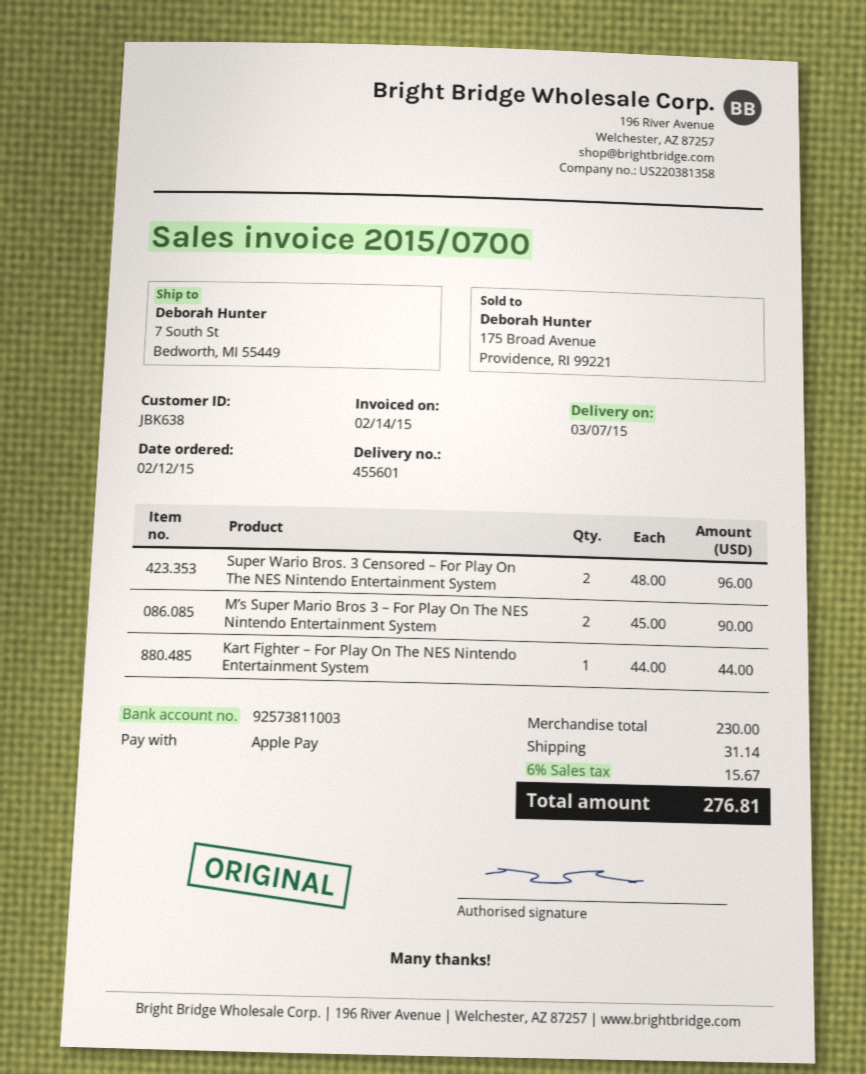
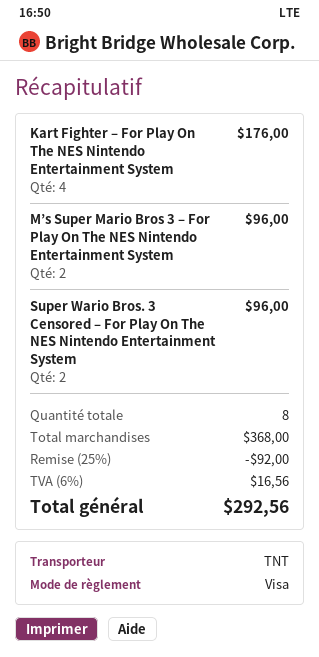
payment method: Apple Pay -> Visa
M’s Super Mario Bros 3 – For Play On The NES Nintendo Entertainment System: 2 for 90.00 -> 2 for 96.00
Kart Fighter – For Play On The NES Nintendo Entertainment System: 1 for 44.00 -> 4 for 176.00
subtotal: 230.00 -> 368.00
discount: none -> 25% = 92.00
shipping: 31.14 -> none
tax: 6% = 15.67 -> 6% = 16.56
total: 276.81 -> 292.56

